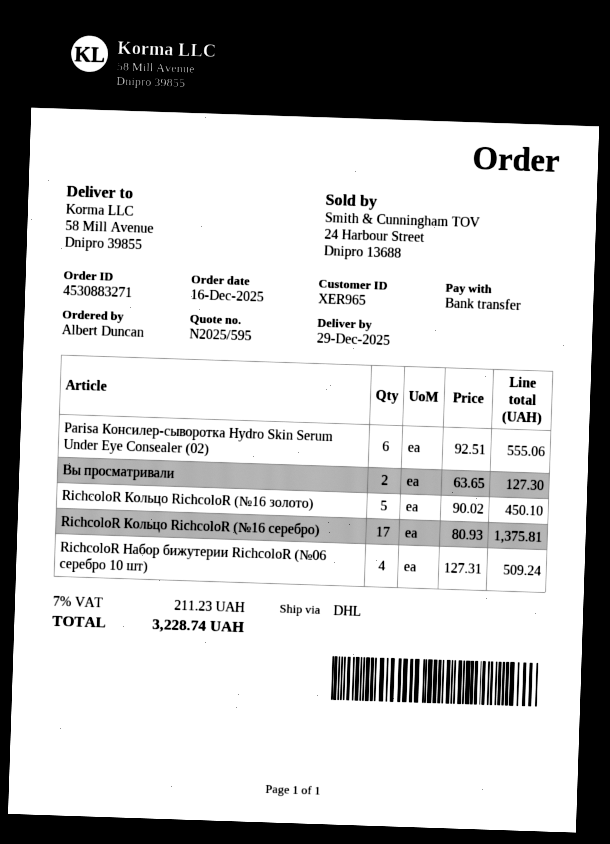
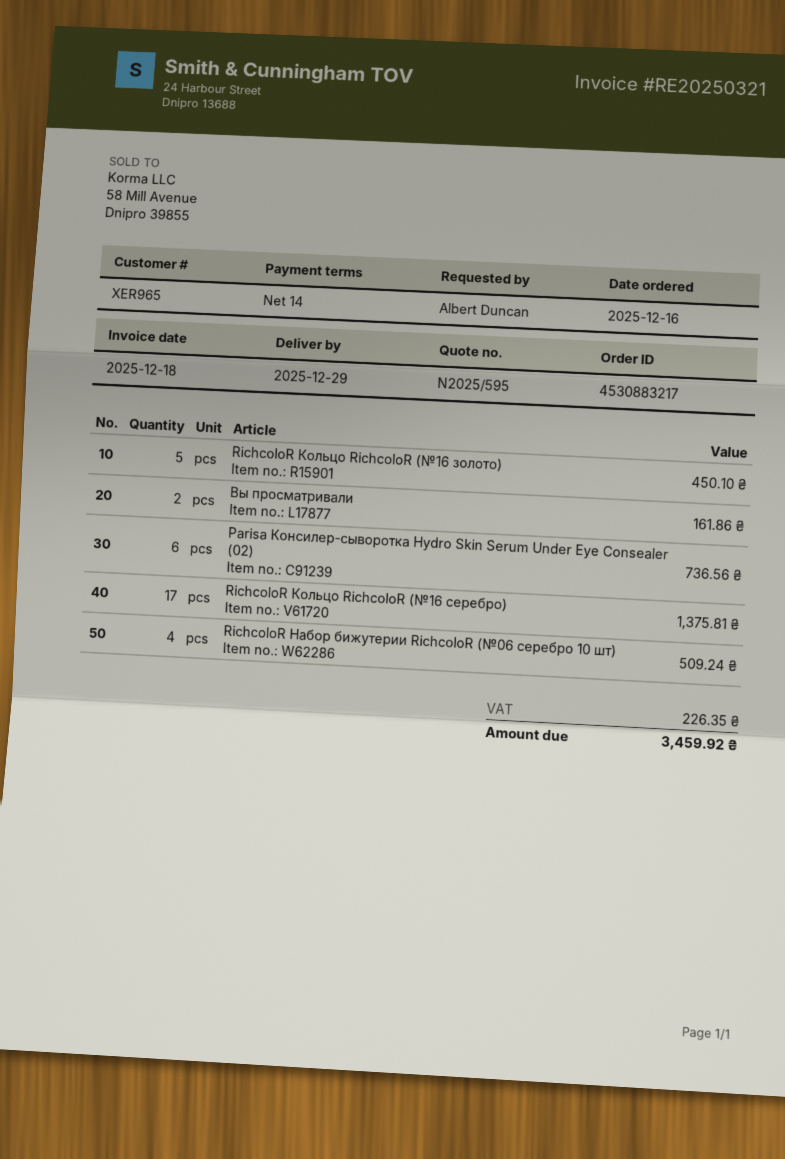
order number: 4530883271 -> 4530883217
Parisa Консилер-сыворотка Hydro Skin Serum Under Eye Consealer (02): 6 for 555.06 -> 6 for 736.56
Вы просматривали: 2 for 127.30 -> 2 for 161.86
tax: 211.23 -> 226.35
total: 3228.74 -> 3459.92

